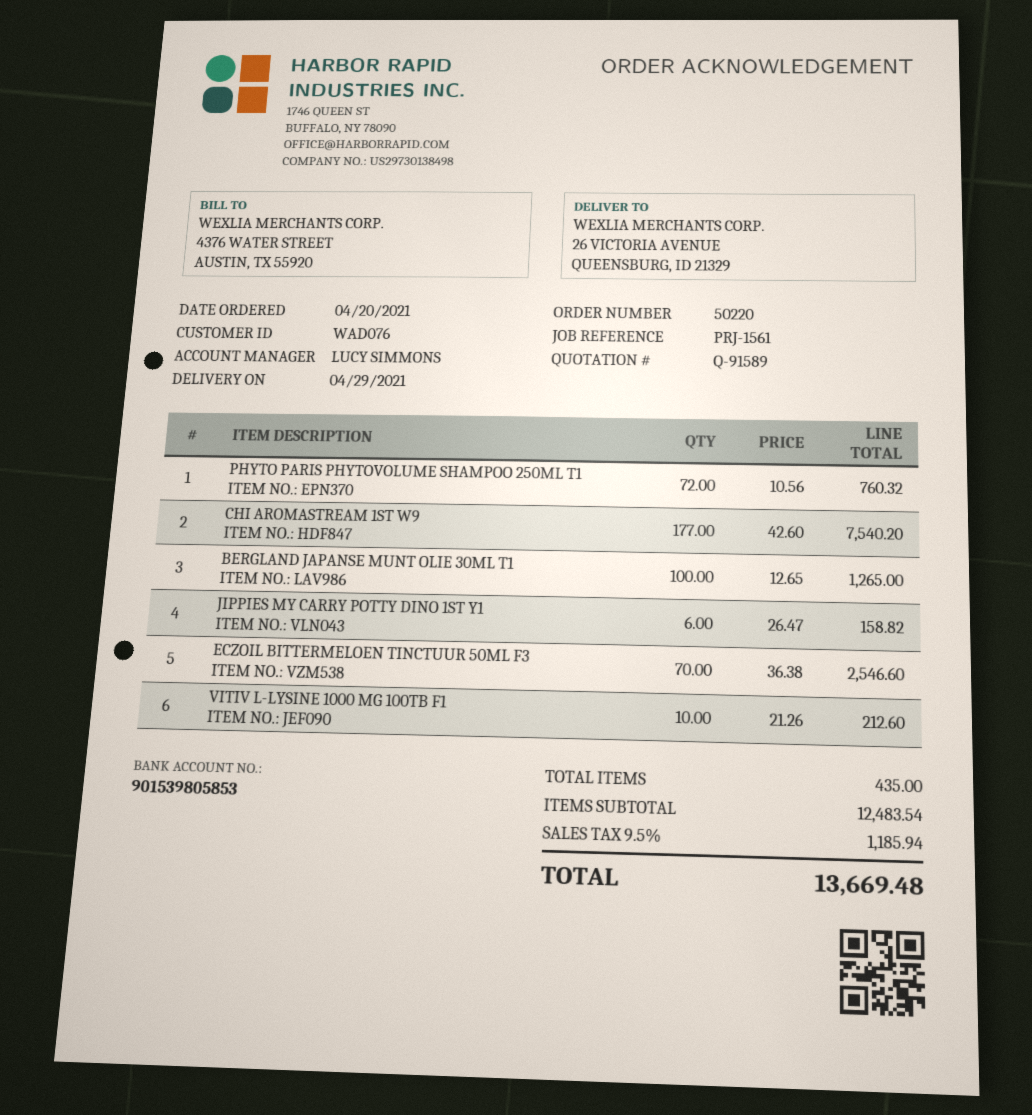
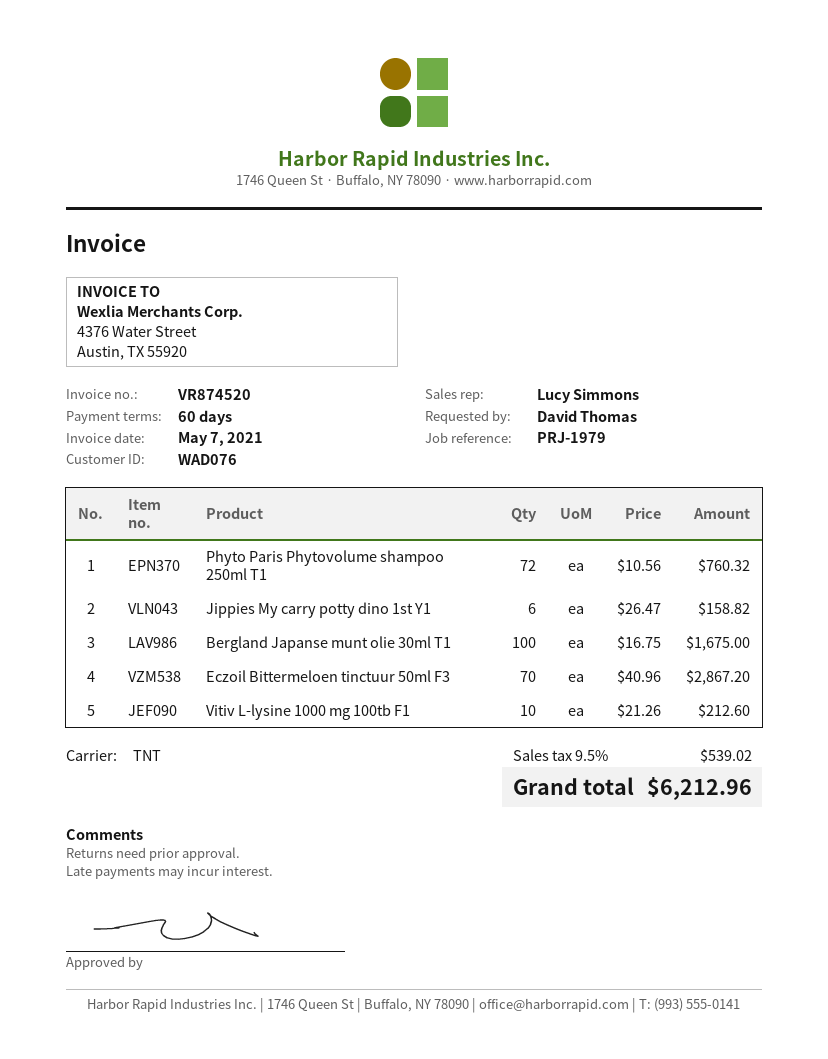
reference: PRJ-1561 -> PRJ-1979
CHI AROMASTREAM 1ST W9: 177 x 42.60 = 7540.20 -> none
BERGLAND JAPANSE MUNT OLIE 30ML T1: 100 x 12.65 = 1265.00 -> 100 x 16.75 = 1675.00
ECZOIL BITTERMELOEN TINCTUUR 50ML F3: 70 x 36.38 = 2546.60 -> 70 x 40.96 = 2867.20
tax: 9.5% = 1185.94 -> 9.5% = 539.02
total: 13669.48 -> 6212.96

